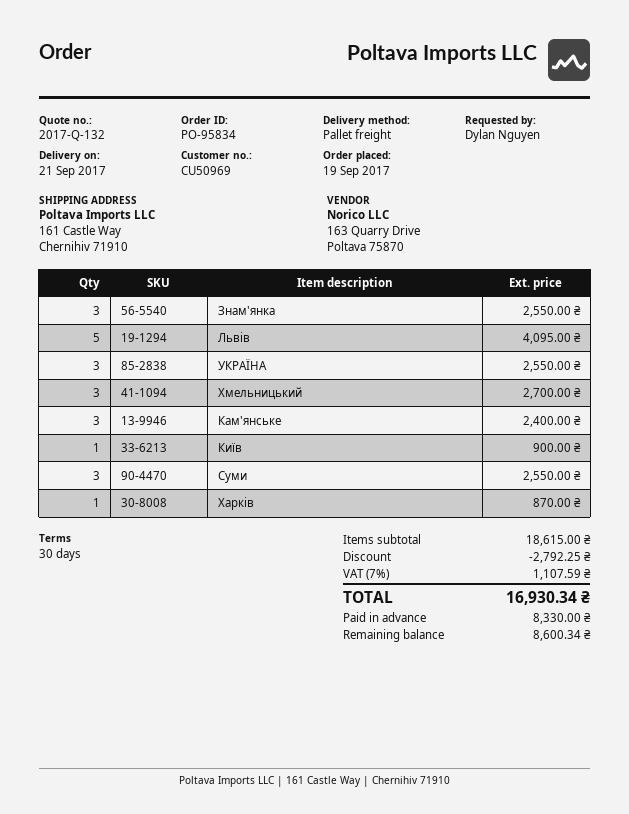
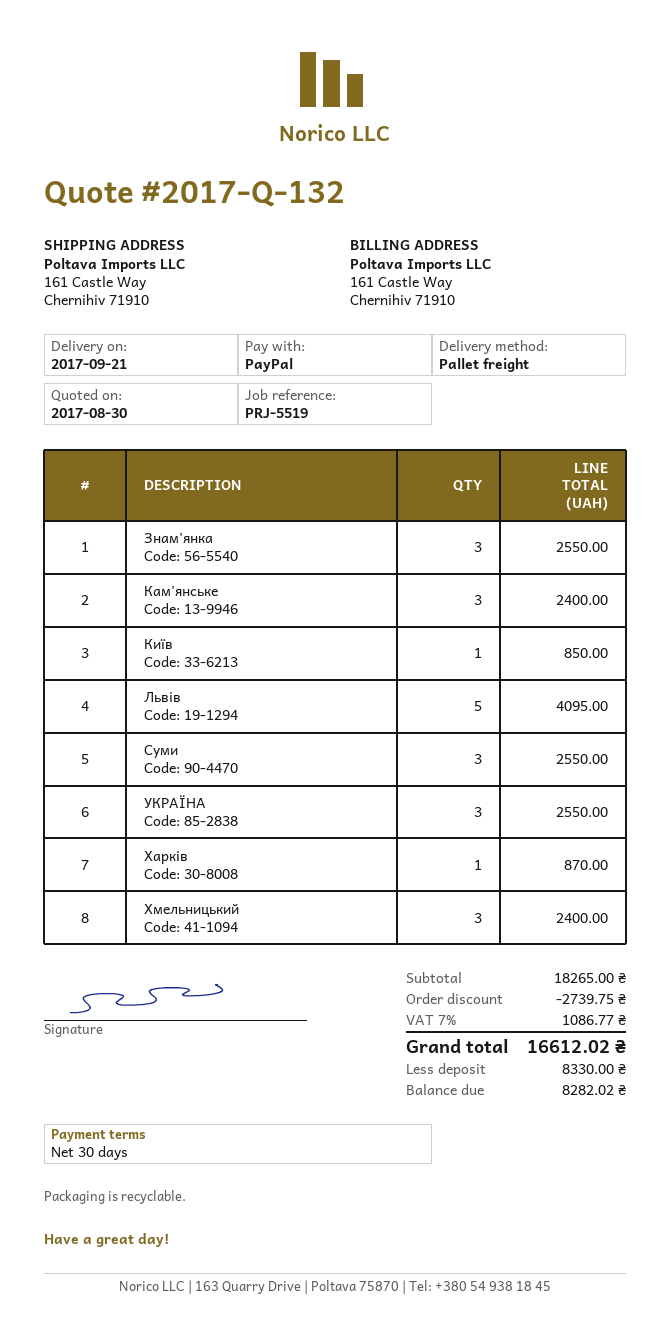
Хмельницький: 3 for 2700.00 -> 3 for 2400.00
Київ: 1 for 900.00 -> 1 for 850.00
subtotal: 18615.00 -> 18265.00
discount: 2792.25 -> 2739.75
tax: 7% = 1107.59 -> 7% = 1086.77
total: 16930.34 -> 16612.02
balance: 8600.34 -> 8282.02

